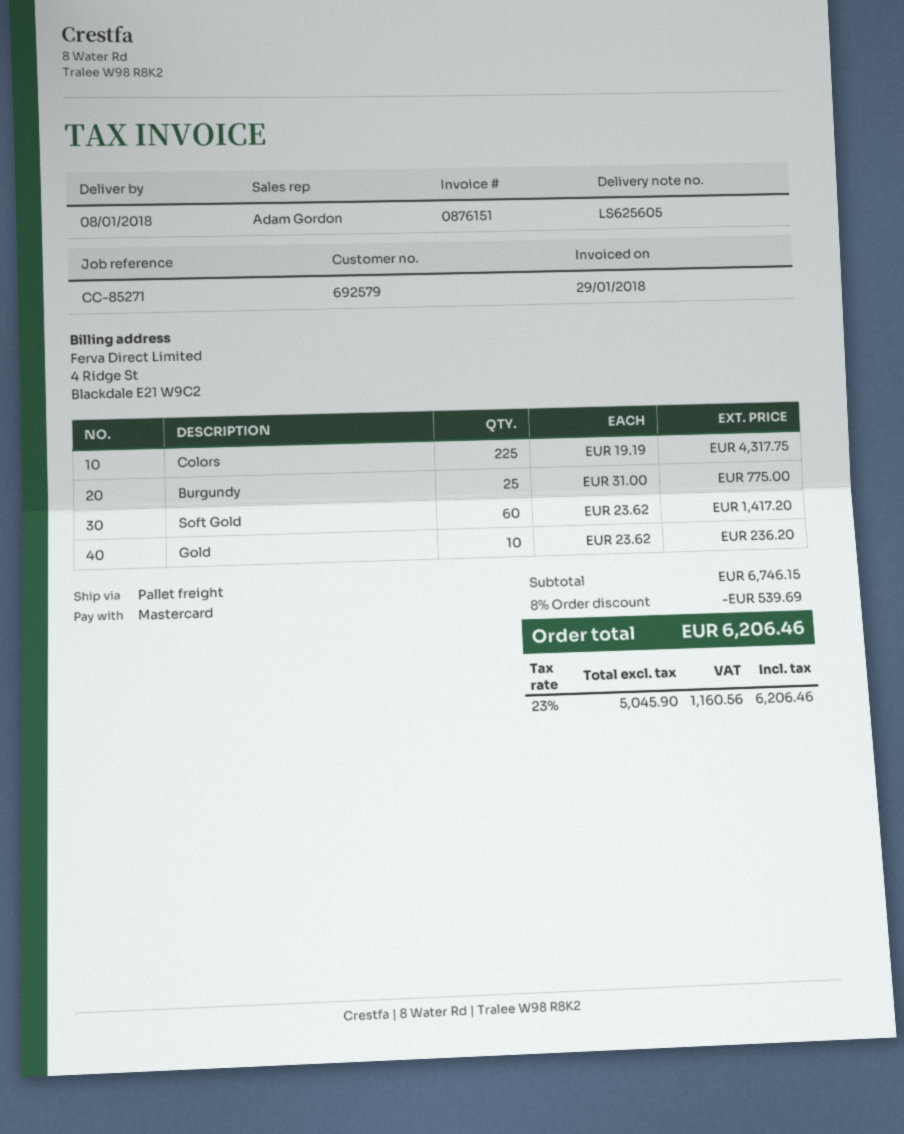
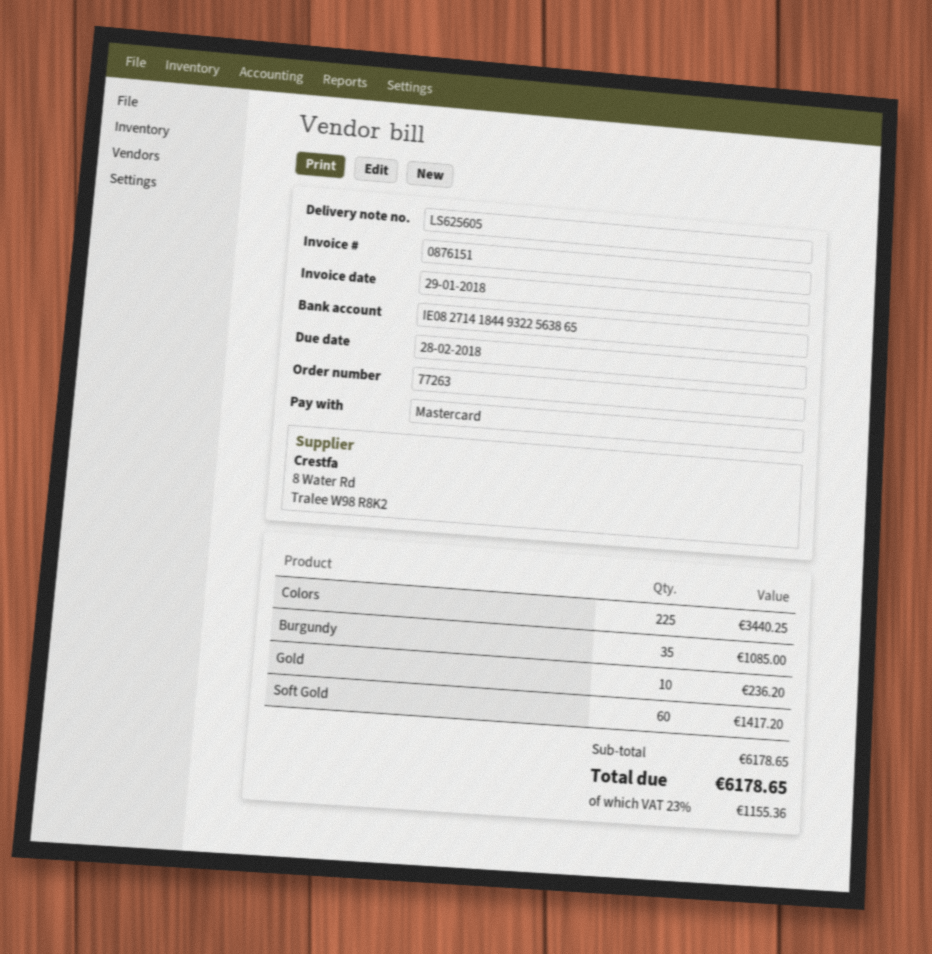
Colors: 225 for 4317.75 -> 225 for 3440.25
Burgundy: 25 for 775.00 -> 35 for 1085.00
subtotal: 6746.15 -> 6178.65
discount: 8% = 539.69 -> none
tax: 23% = 1160.56 -> 23% = 1155.36
total: 6206.46 -> 6178.65

